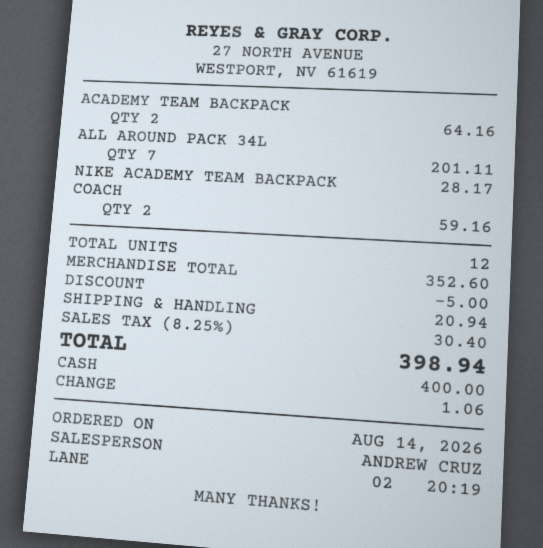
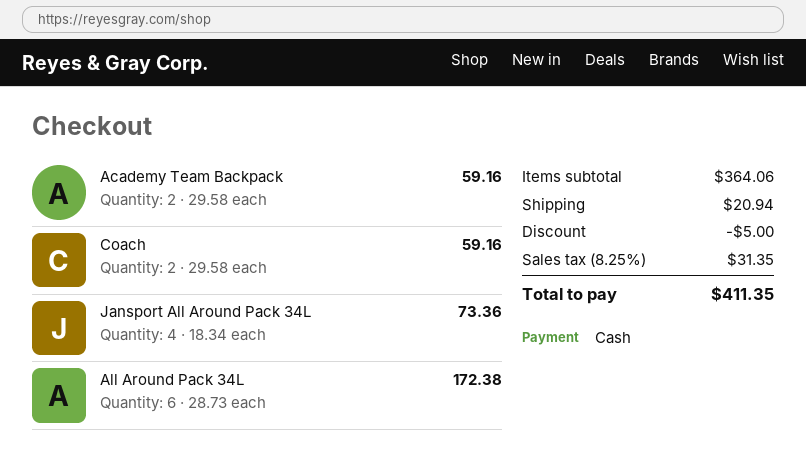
ACADEMY TEAM BACKPACK: 2 for 64.16 -> 2 for 59.16
ALL AROUND PACK 34L: 7 for 201.11 -> 6 for 172.38
NIKE ACADEMY TEAM BACKPACK: 1 for 28.17 -> none
Jansport All Around Pack 34L: none -> 4 for 73.36
subtotal: 352.60 -> 364.06
tax: 8.25% = 30.40 -> 8.25% = 31.35
total: 398.94 -> 411.35

